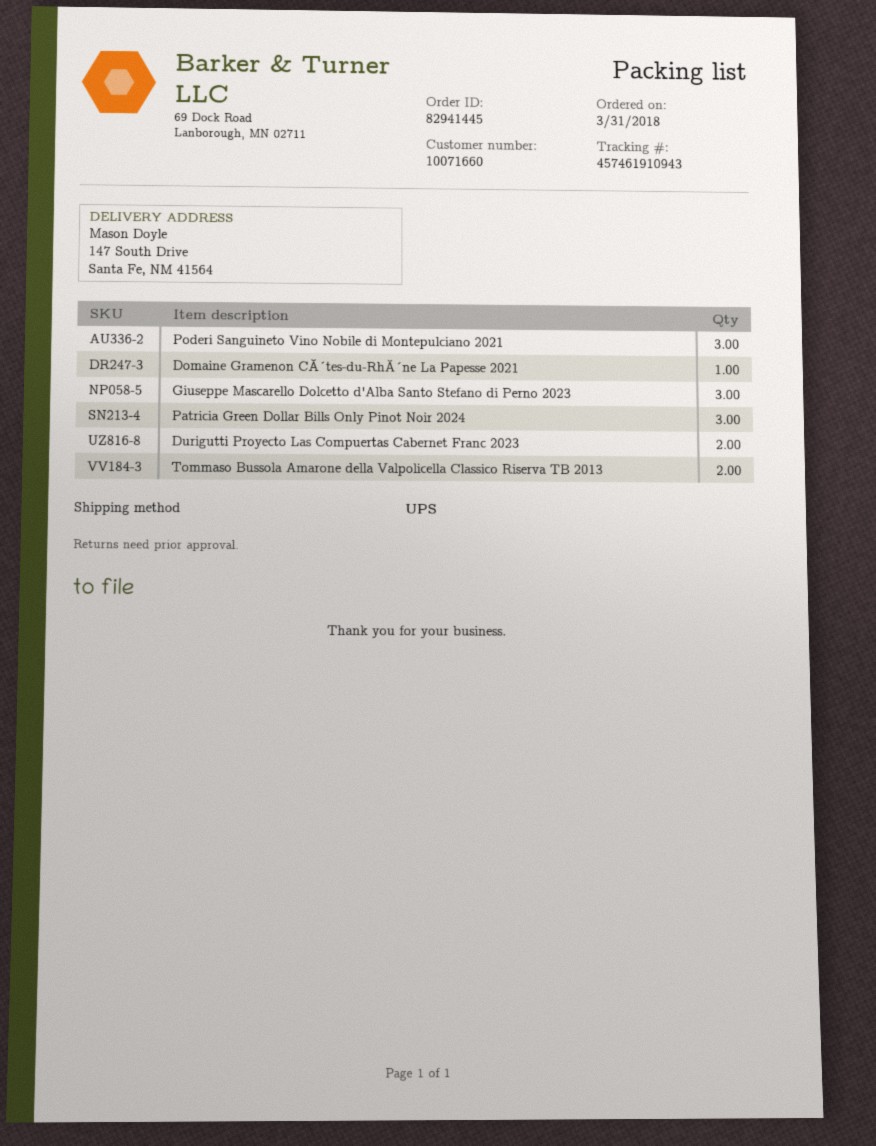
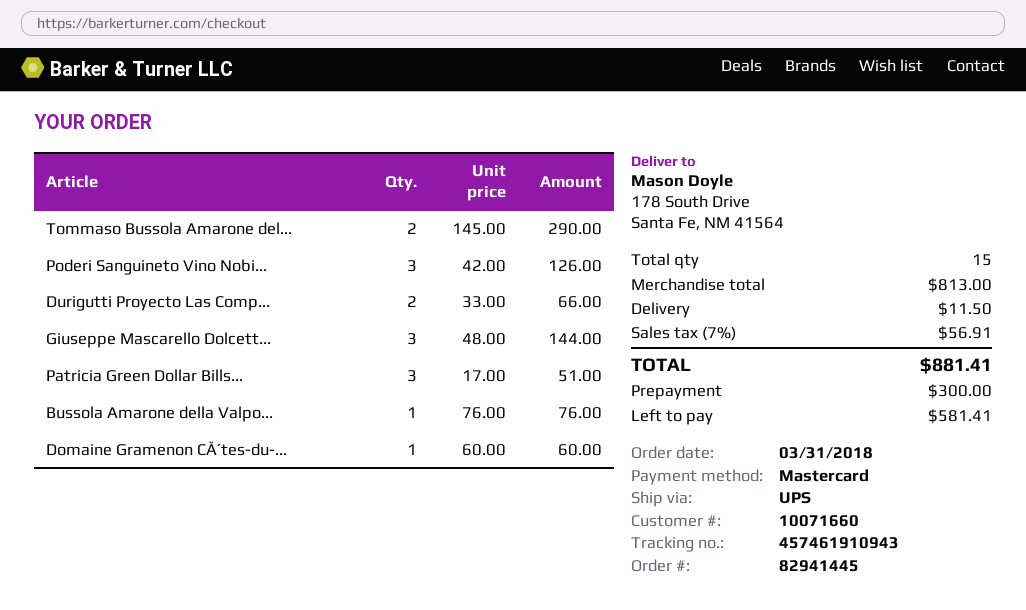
ship to: 147 South Drive, Santa Fe, NM 41564 -> 178 South Drive, Santa Fe, NM 41564
Bussola Amarone della Valpo...: none -> 1

